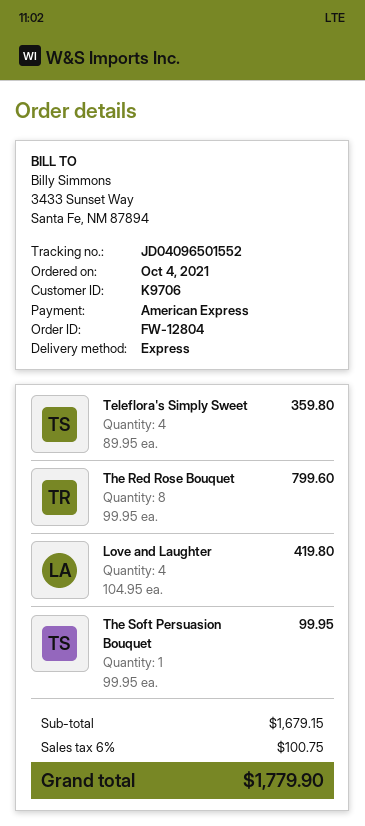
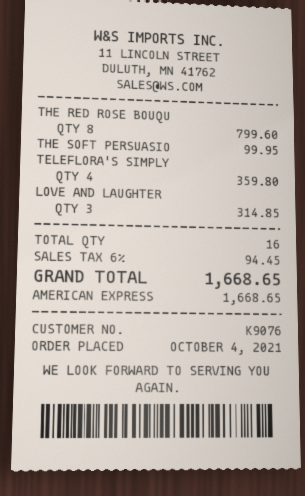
customer number: K9706 -> K9076
Love and Laughter: 4 for 419.80 -> 3 for 314.85
tax: 6% = 100.75 -> 6% = 94.45
total: 1779.90 -> 1668.65

